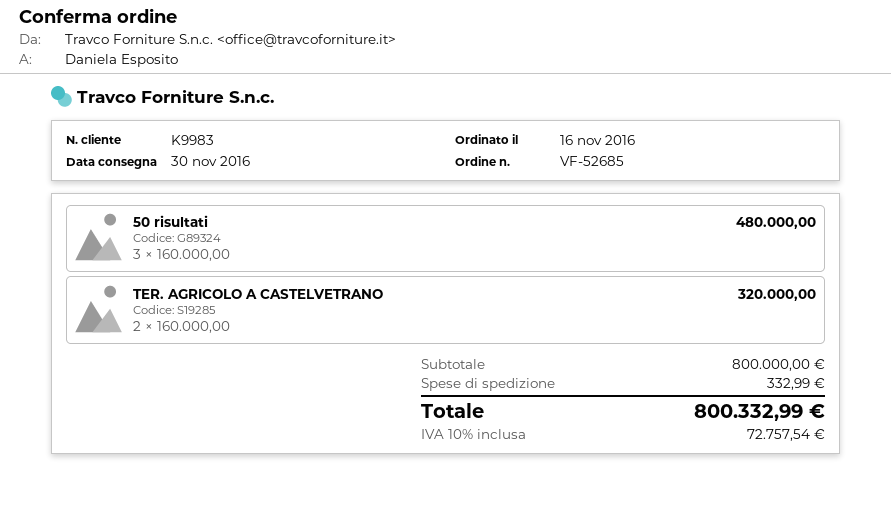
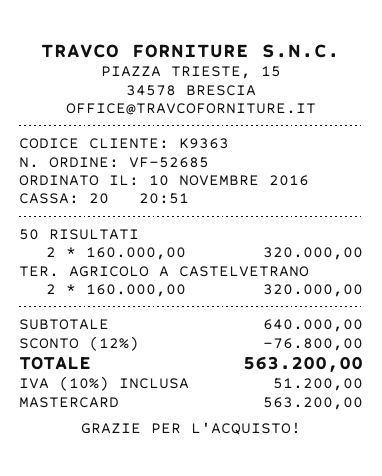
order date: 2016-11-16 -> 2016-11-10
customer number: K9983 -> K9363
50 risultati: 3 x 160000.00 = 480000.00 -> 2 x 160000.00 = 320000.00
subtotal: 800000.00 -> 640000.00
discount: none -> 12% = 76800.00
shipping: 332.99 -> none
tax: 10% = 72757.54 -> 10% = 51200.00
total: 800332.99 -> 563200.00

